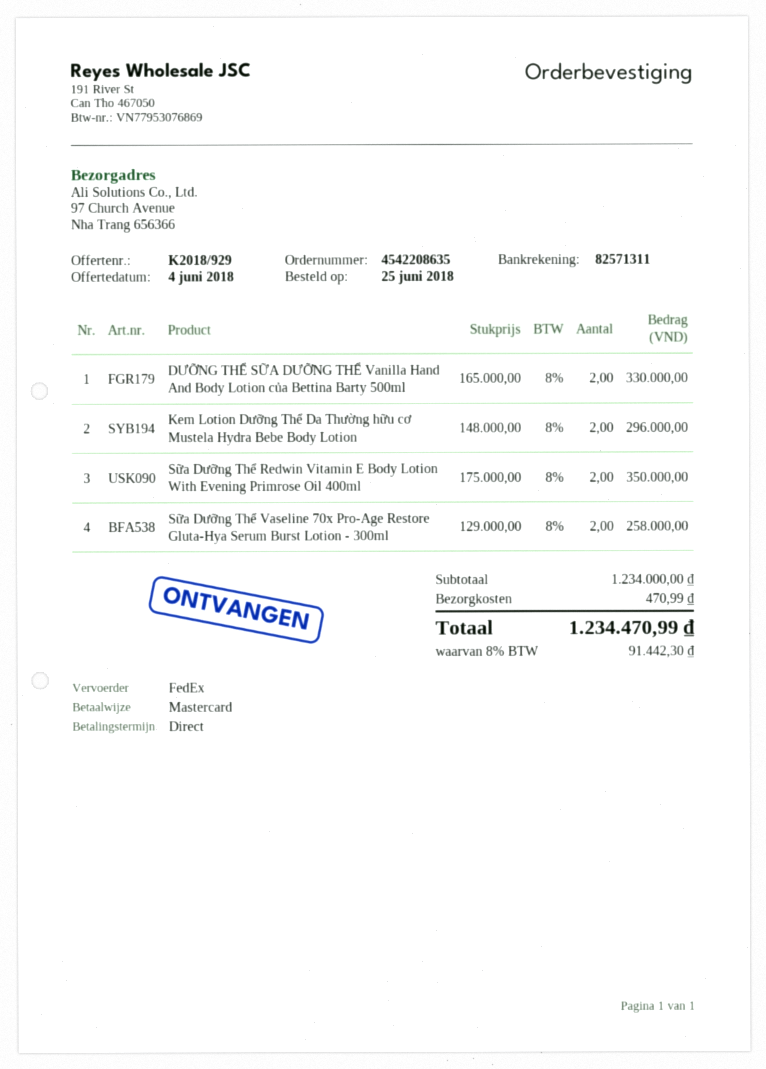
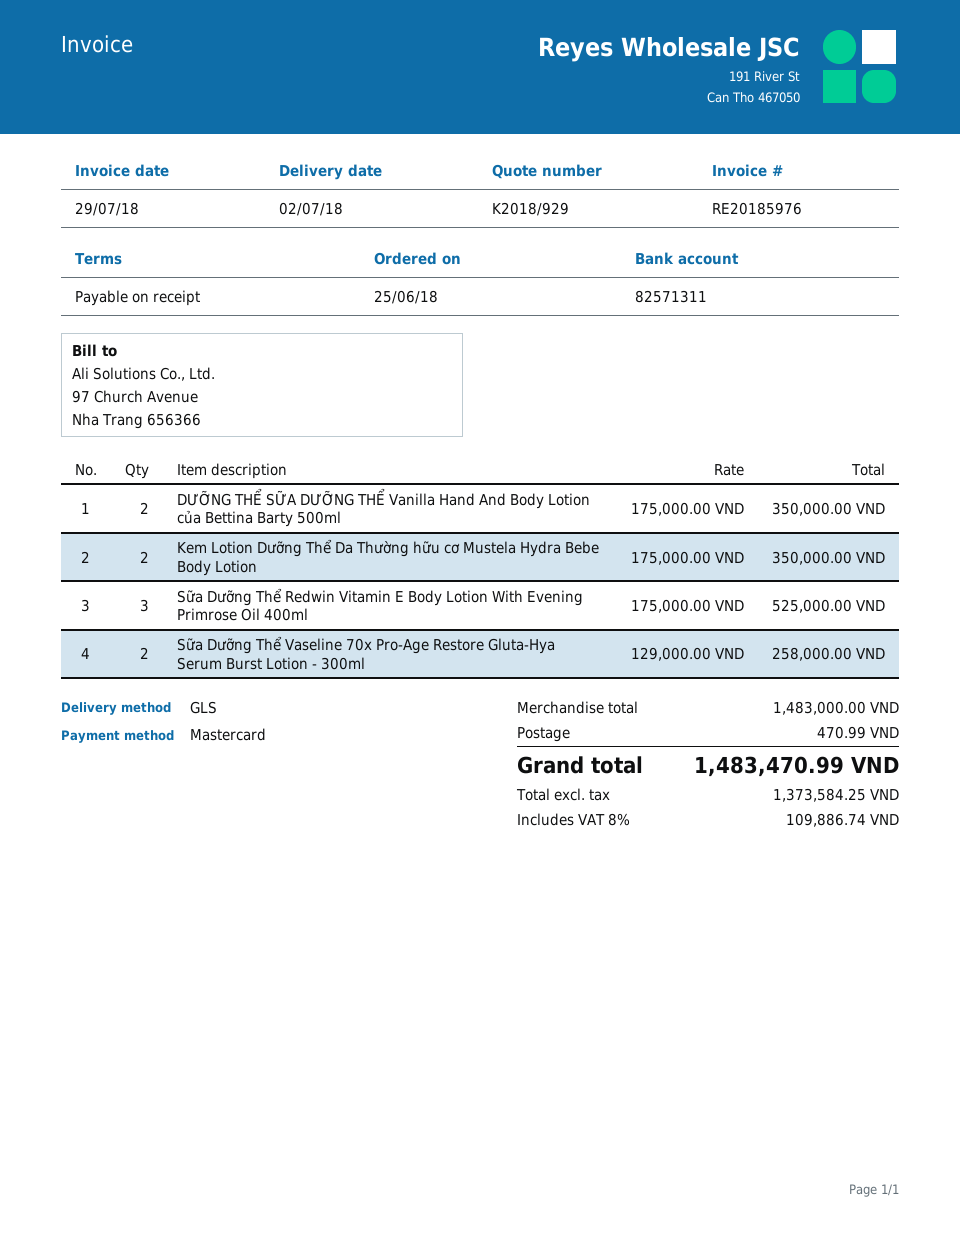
shipping method: FedEx -> GLS
DƯỠNG THỂ SỮA DƯỠNG THỂ Vanilla Hand And Body Lotion của Bettina Barty 500ml: 2 x 165000.00 = 330000.00 -> 2 x 175000.00 = 350000.00
Kem Lotion Dưỡng Thể Da Thường hữu cơ Mustela Hydra Bebe Body Lotion: 2 x 148000.00 = 296000.00 -> 2 x 175000.00 = 350000.00
Sữa Dưỡng Thể Redwin Vitamin E Body Lotion With Evening Primrose Oil 400ml: 2 x 175000.00 = 350000.00 -> 3 x 175000.00 = 525000.00
subtotal: 1234000.00 -> 1483000.00
tax: 8% = 91442.30 -> 8% = 109886.74
total: 1234470.99 -> 1483470.99

